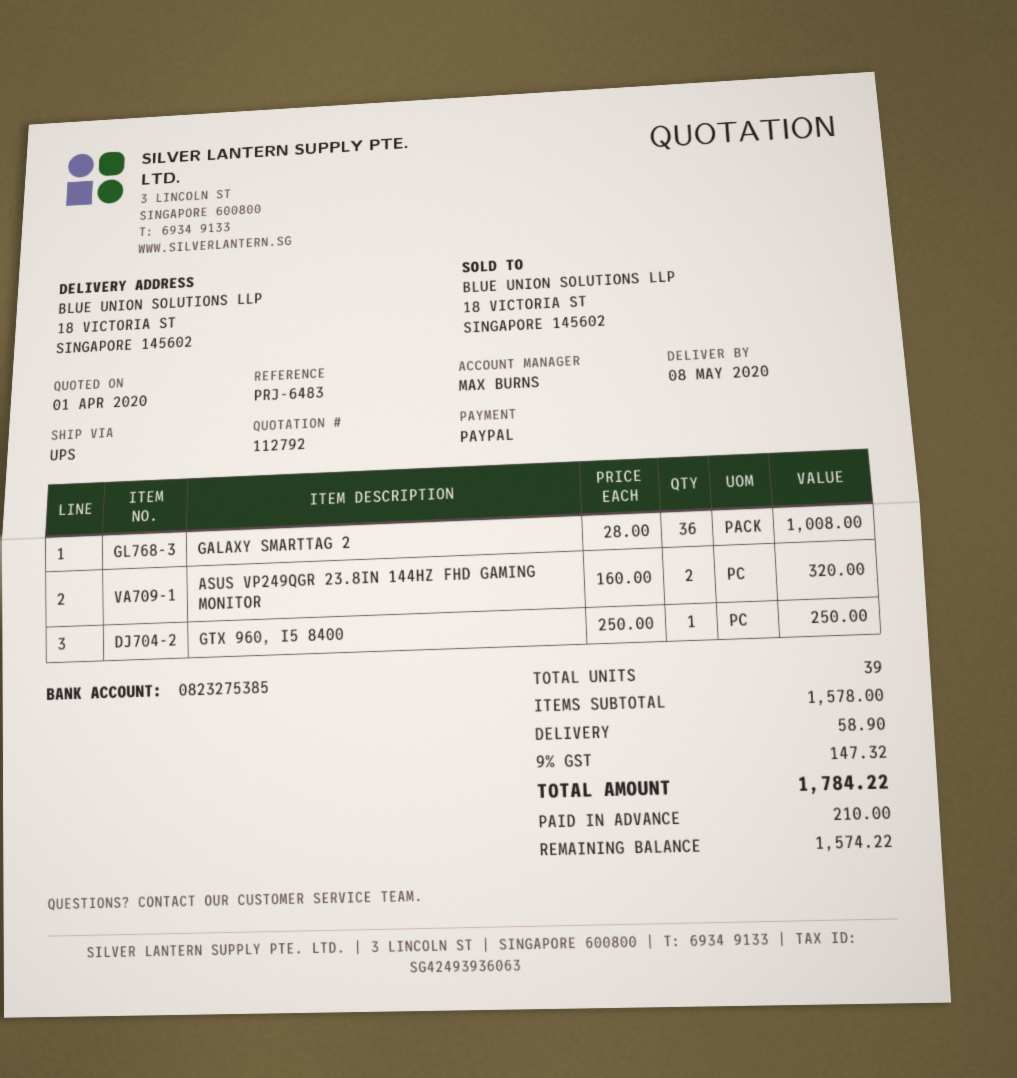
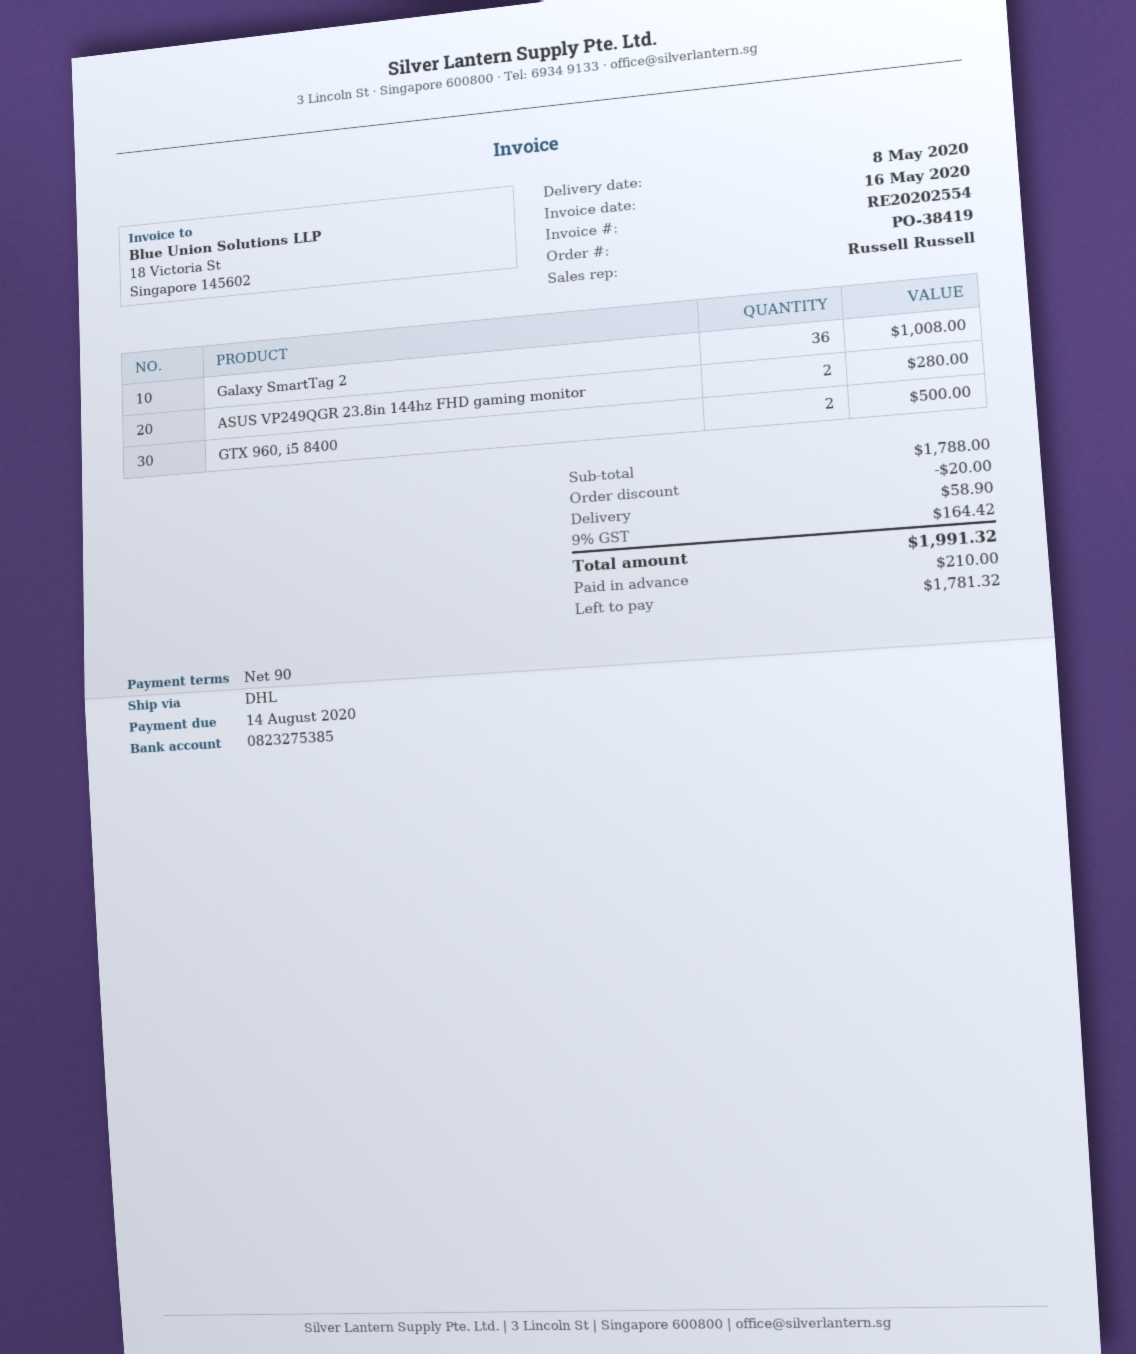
sales rep: MAX BURNS -> Russell Russell
shipping method: UPS -> DHL
ASUS VP249QGR 23.8IN 144HZ FHD GAMING MONITOR: 2 for 320.00 -> 2 for 280.00
GTX 960, I5 8400: 1 for 250.00 -> 2 for 500.00
subtotal: 1578.00 -> 1788.00
discount: none -> 20.00
tax: 9% = 147.32 -> 9% = 164.42
total: 1784.22 -> 1991.32
balance: 1574.22 -> 1781.32

